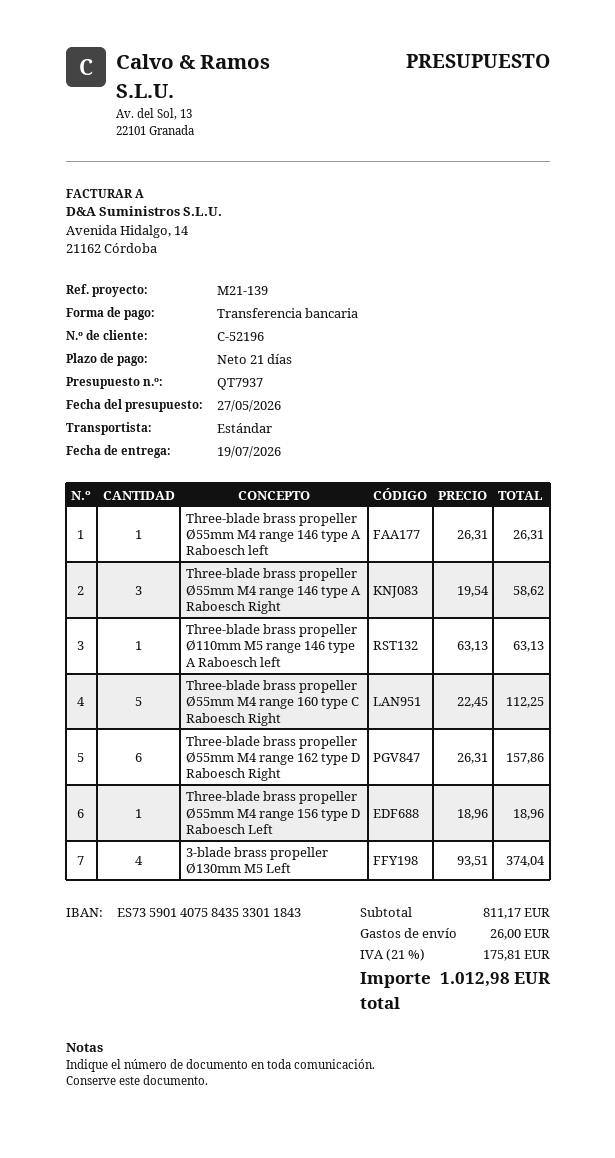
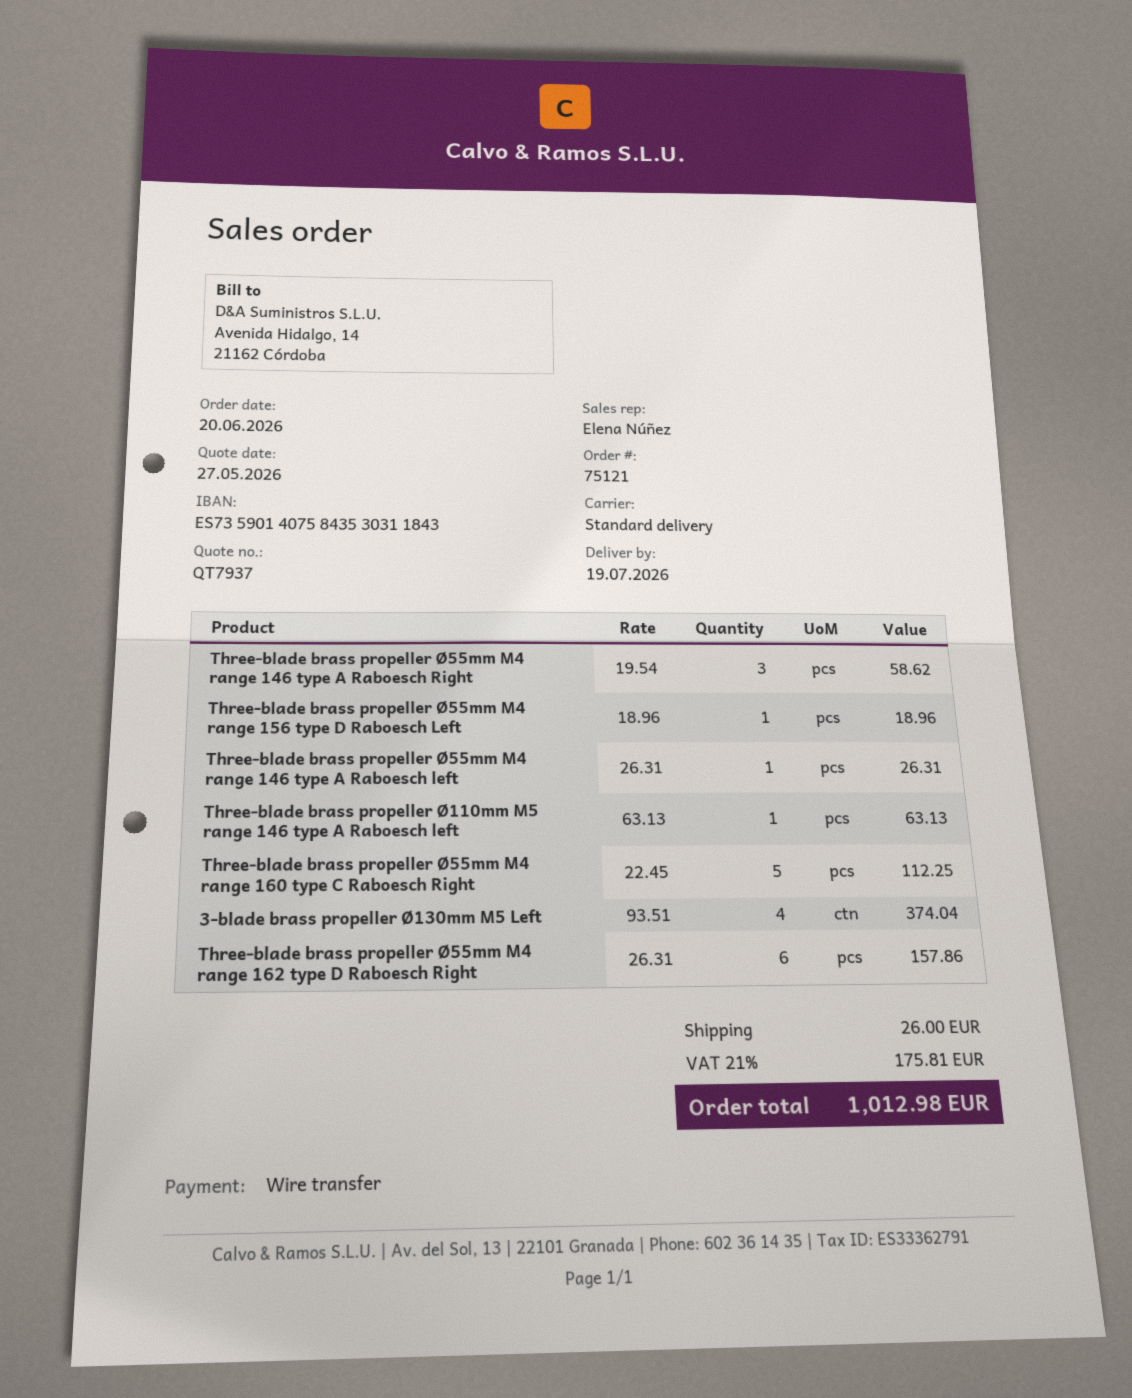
bank account: ES7359014075843533011843 -> ES7359014075843530311843

